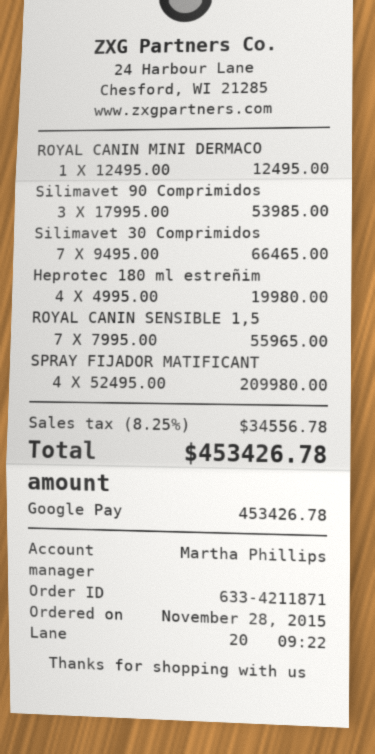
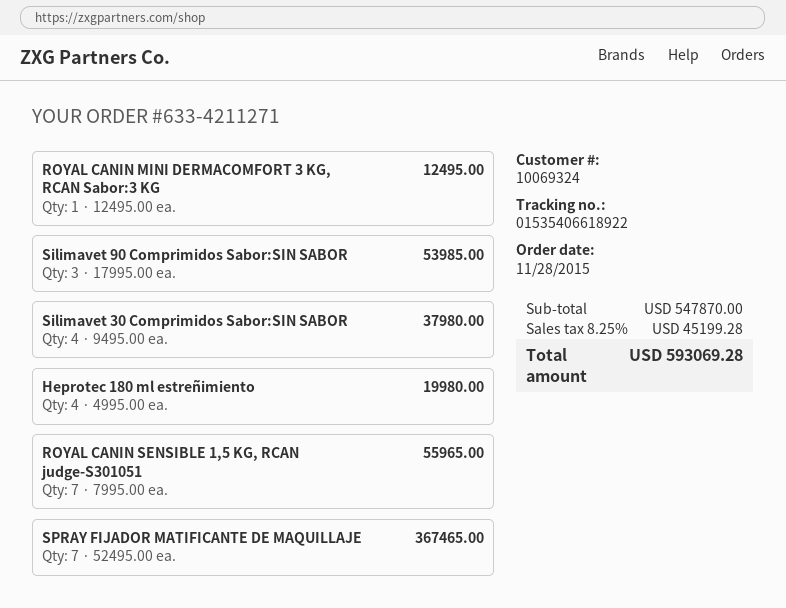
order number: 633-4211871 -> 633-4211271
Silimavet 30 Comprimidos: 7 x 9495.00 = 66465.00 -> 4 x 9495.00 = 37980.00
SPRAY FIJADOR MATIFICANT: 4 x 52495.00 = 209980.00 -> 7 x 52495.00 = 367465.00
tax: 8.25% = 34556.78 -> 8.25% = 45199.28
total: 453426.78 -> 593069.28

